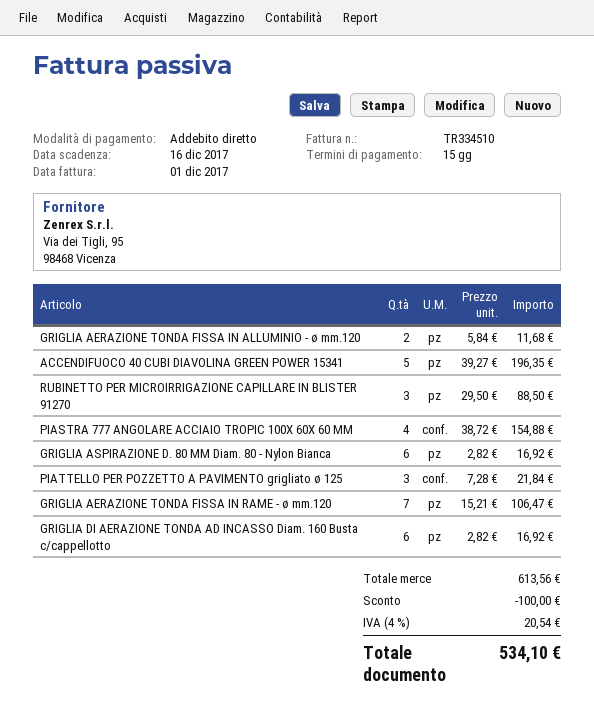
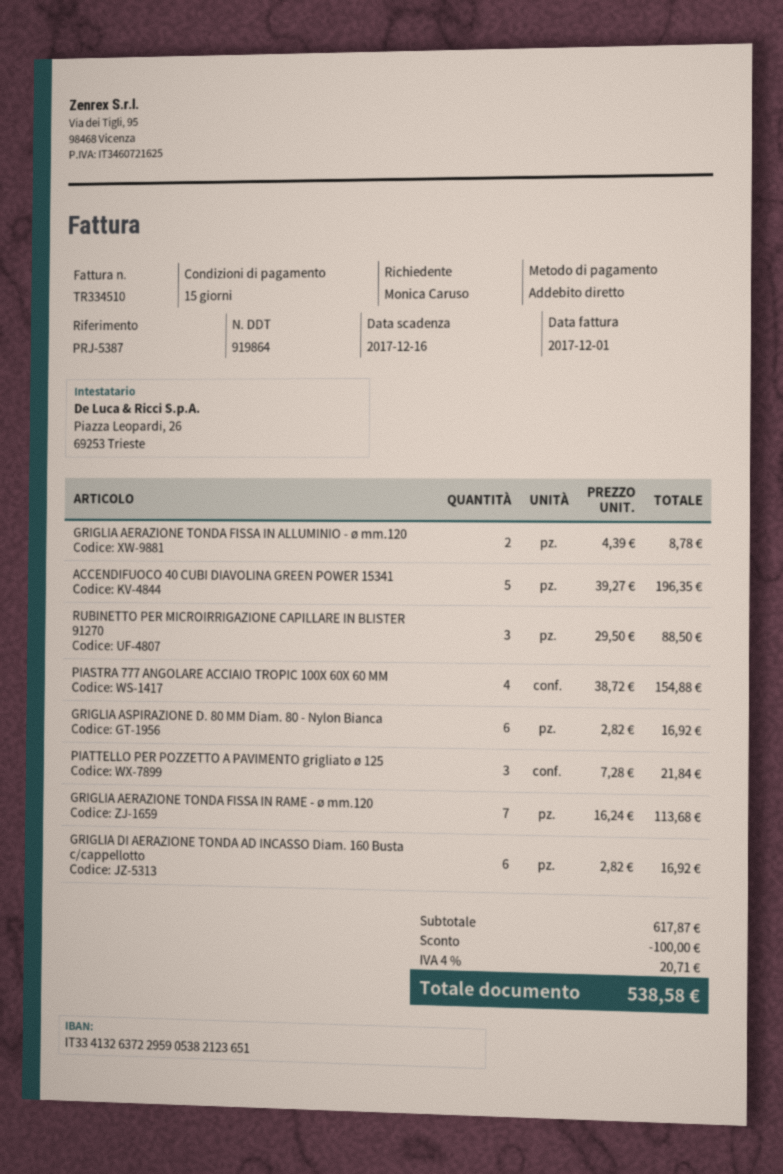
GRIGLIA AERAZIONE TONDA FISSA IN ALLUMINIO - ø mm.120: 2 x 5.84 = 11.68 -> 2 x 4.39 = 8.78
GRIGLIA AERAZIONE TONDA FISSA IN RAME - ø mm.120: 7 x 15.21 = 106.47 -> 7 x 16.24 = 113.68
subtotal: 613.56 -> 617.87
tax: 4% = 20.54 -> 4% = 20.71
total: 534.10 -> 538.58

